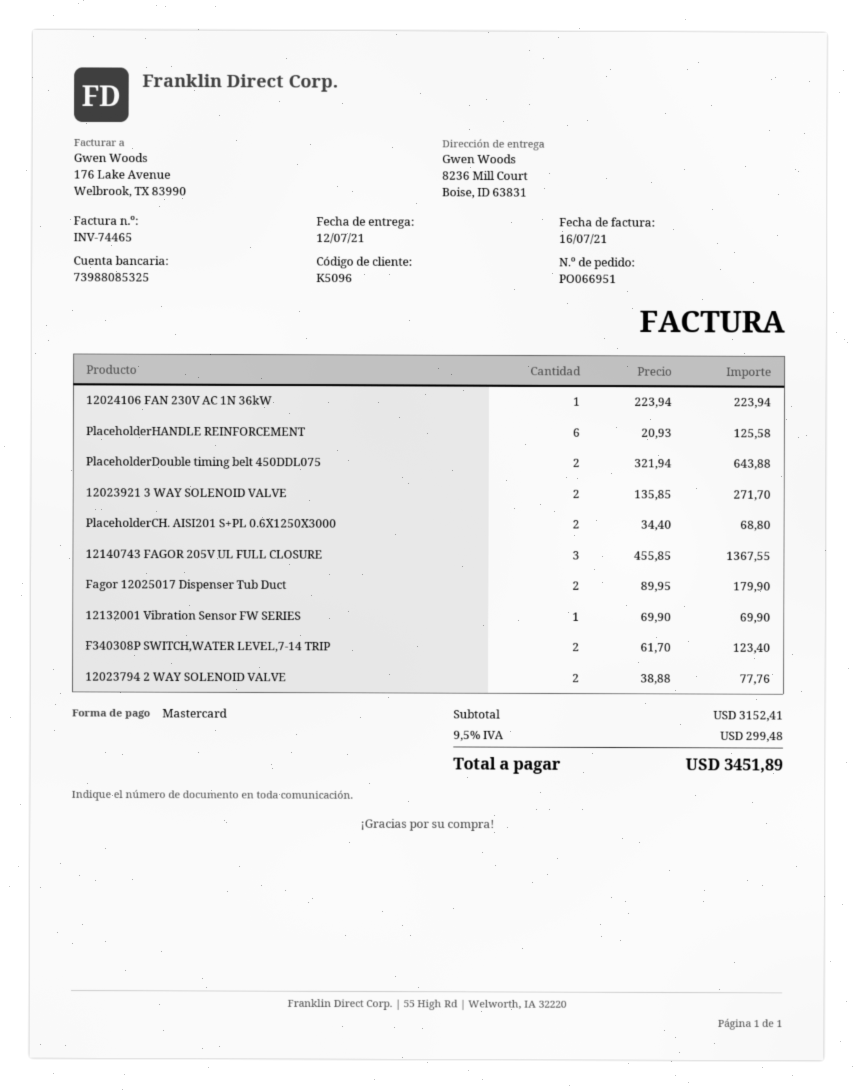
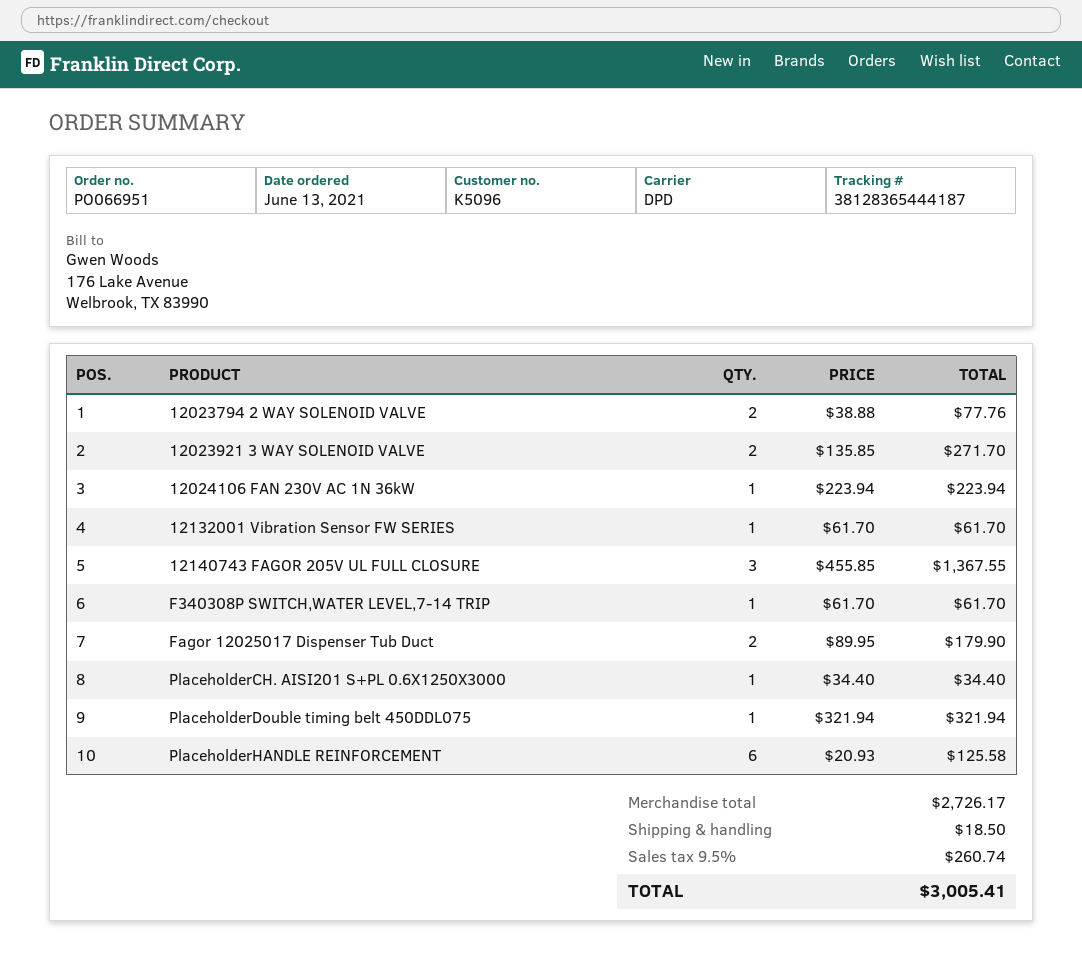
PlaceholderDouble timing belt 450DDL075: 2 x 321.94 = 643.88 -> 1 x 321.94 = 321.94
PlaceholderCH. AISI201 S+PL 0.6X1250X3000: 2 x 34.40 = 68.80 -> 1 x 34.40 = 34.40
12132001 Vibration Sensor FW SERIES: 1 x 69.90 = 69.90 -> 1 x 61.70 = 61.70
F340308P SWITCH,WATER LEVEL,7-14 TRIP: 2 x 61.70 = 123.40 -> 1 x 61.70 = 61.70
subtotal: 3152.41 -> 2726.17
shipping: none -> 18.50
tax: 9.5% = 299.48 -> 9.5% = 260.74
total: 3451.89 -> 3005.41

